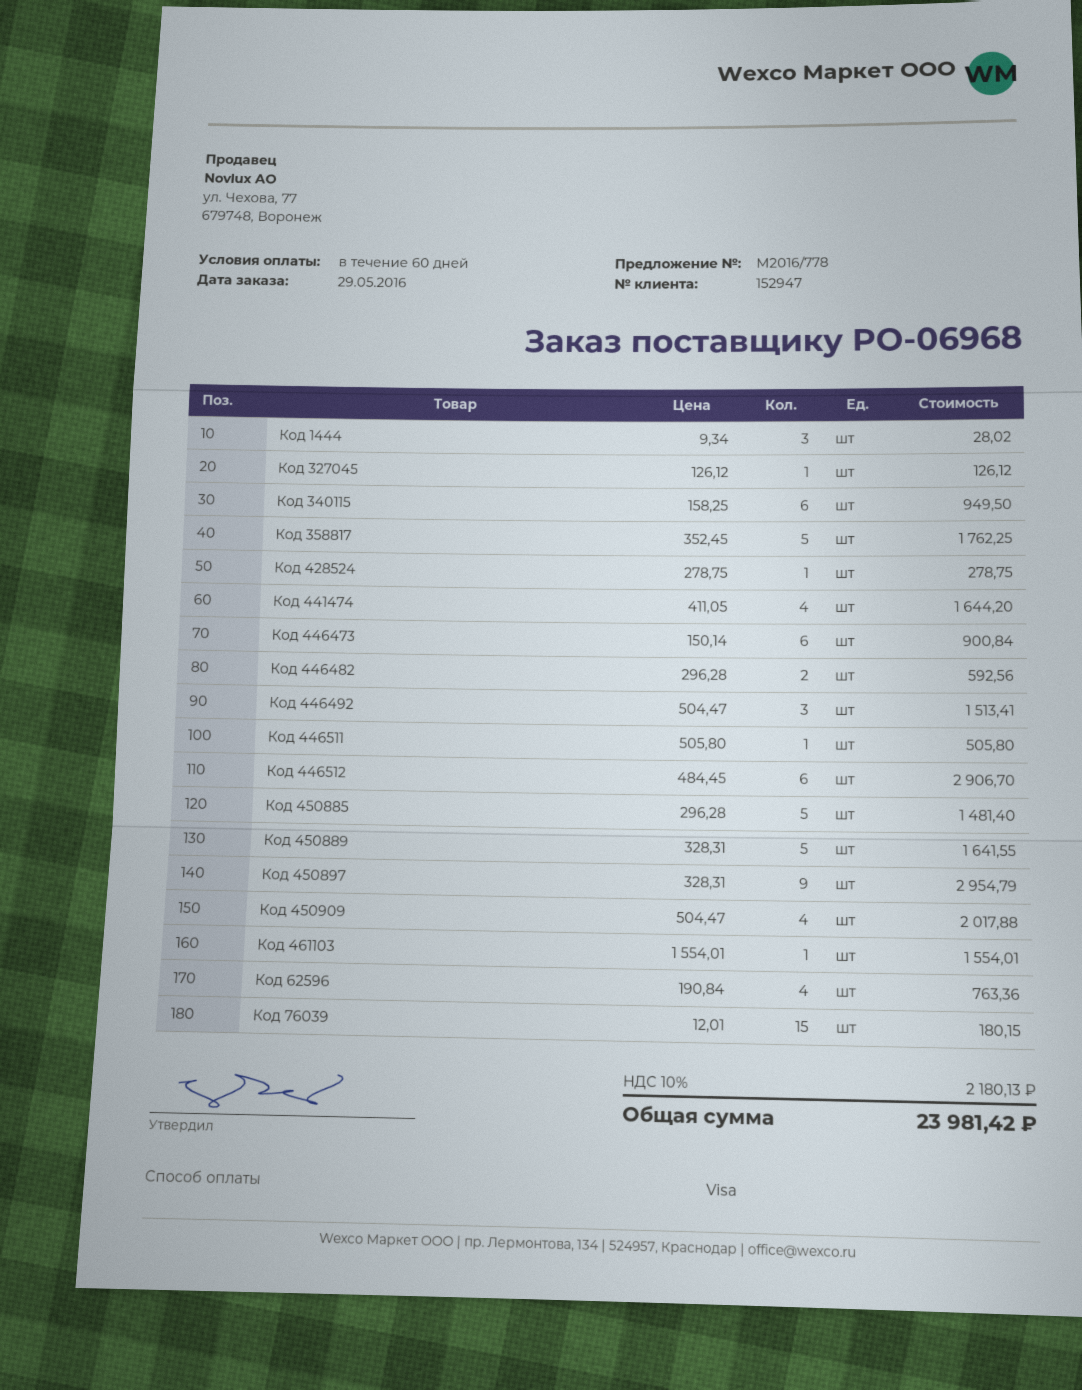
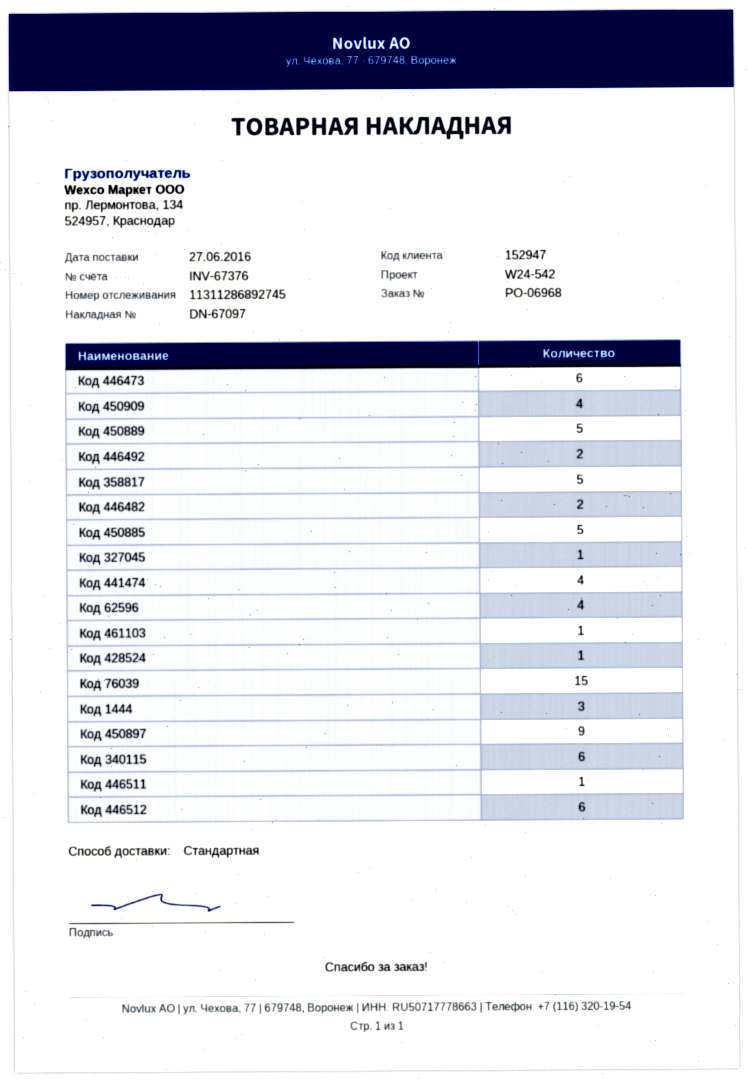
Код 446492: 3 -> 2

